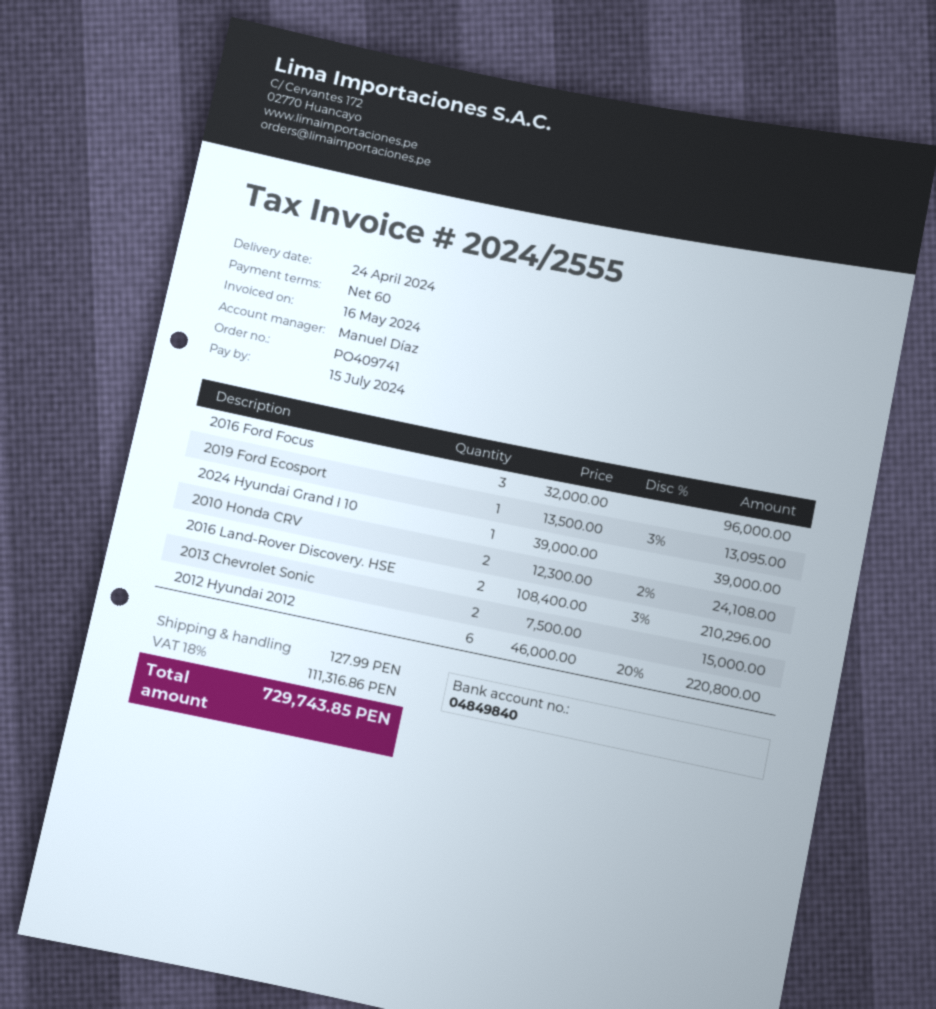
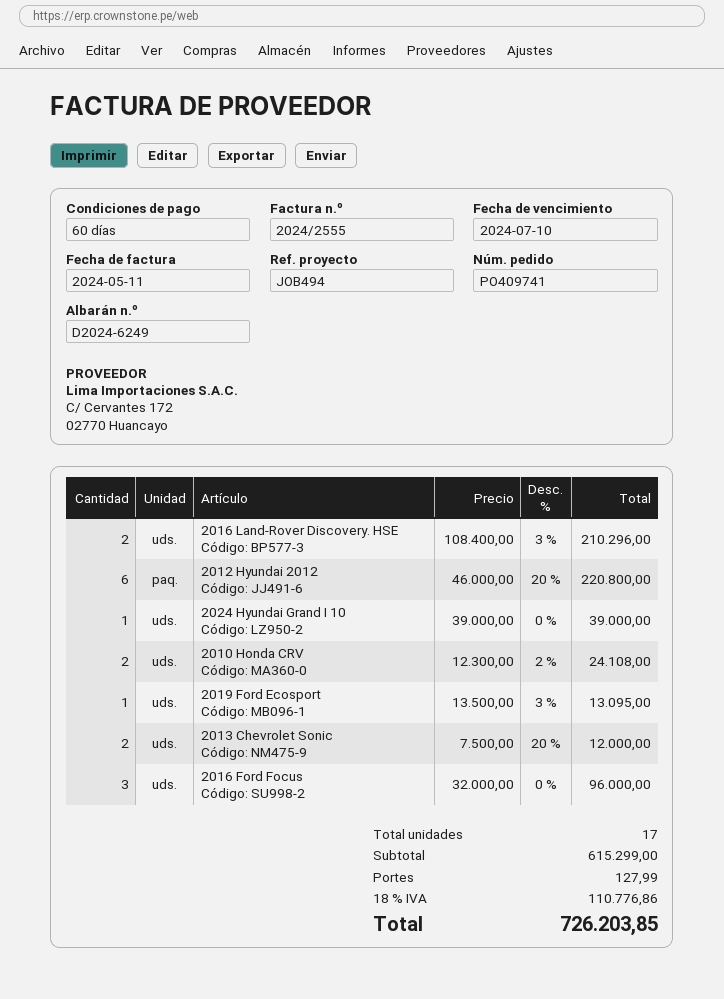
invoice date: 2024-05-16 -> 2024-05-11
due date: 2024-07-15 -> 2024-07-10
2013 Chevrolet Sonic: 2 x 7500.00 = 15000.00 -> 2 x 7500.00 - 20% = 12000.00
tax: 18% = 111316.86 -> 18% = 110776.86
total: 729743.85 -> 726203.85

